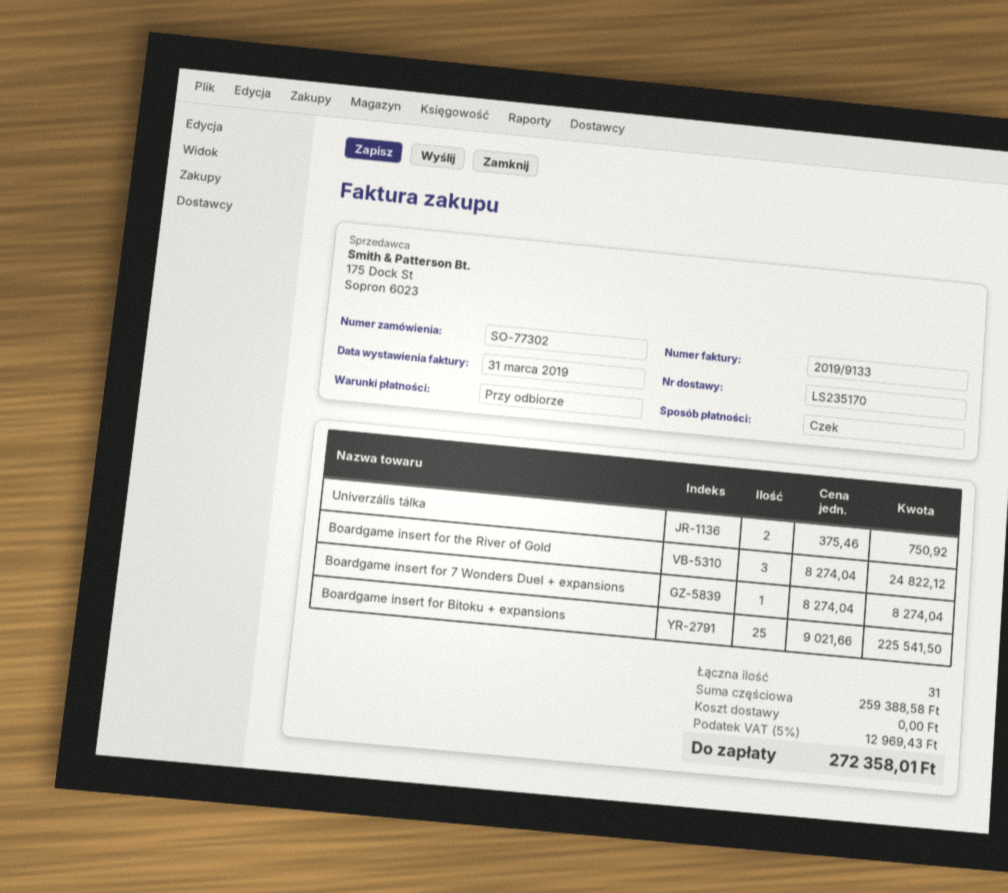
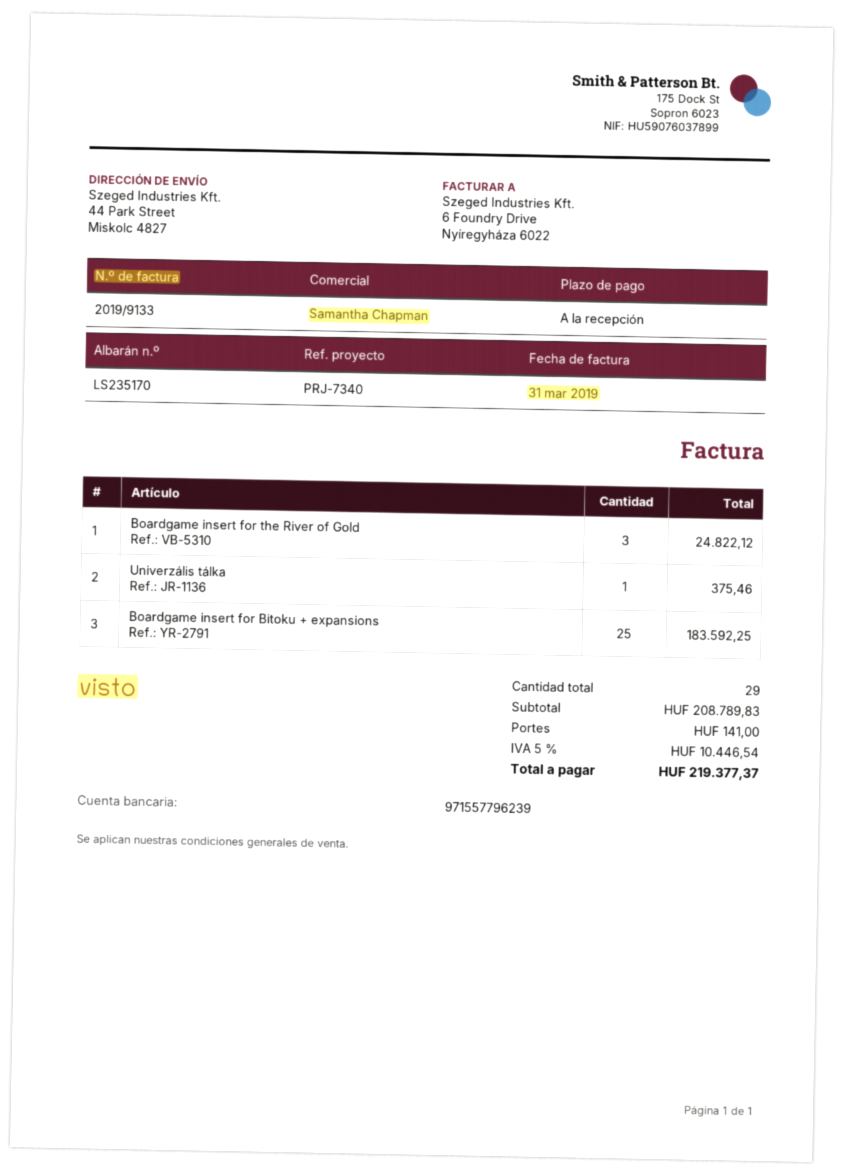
Univerzális tálka: 2 for 750.92 -> 1 for 375.46
Boardgame insert for 7 Wonders Duel + expansions: 1 for 8274.04 -> none
Boardgame insert for Bitoku + expansions: 25 for 225541.50 -> 25 for 183592.25
total quantity: 31 -> 29
subtotal: 259388.58 -> 208789.83
shipping: 0.00 -> 141.00
tax: 5% = 12969.43 -> 5% = 10446.54
total: 272358.01 -> 219377.37

